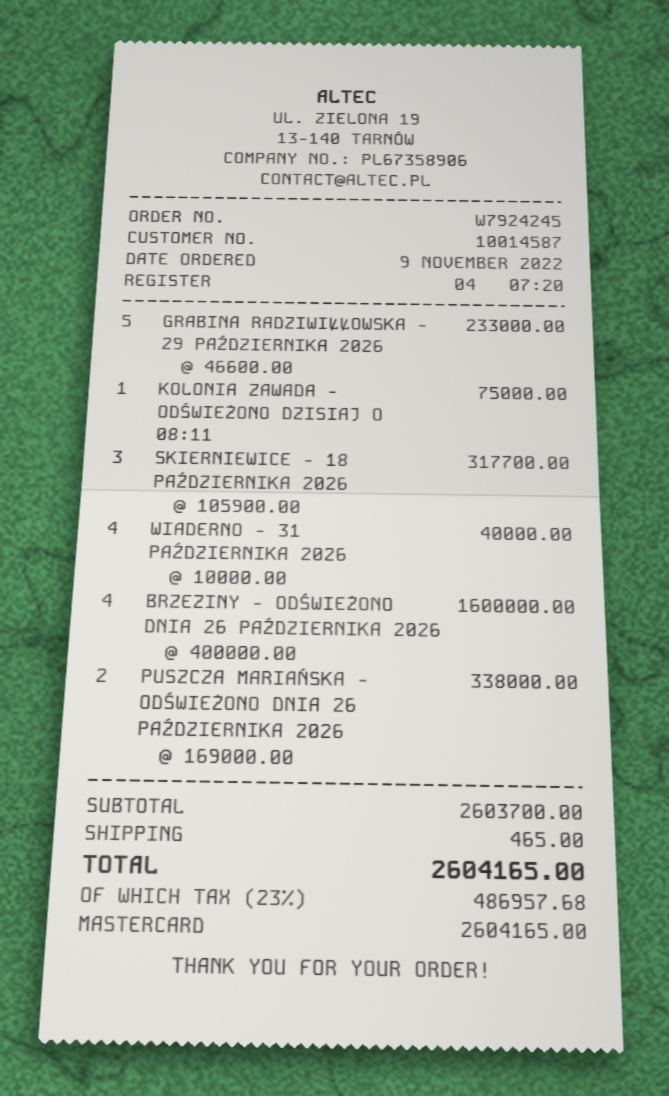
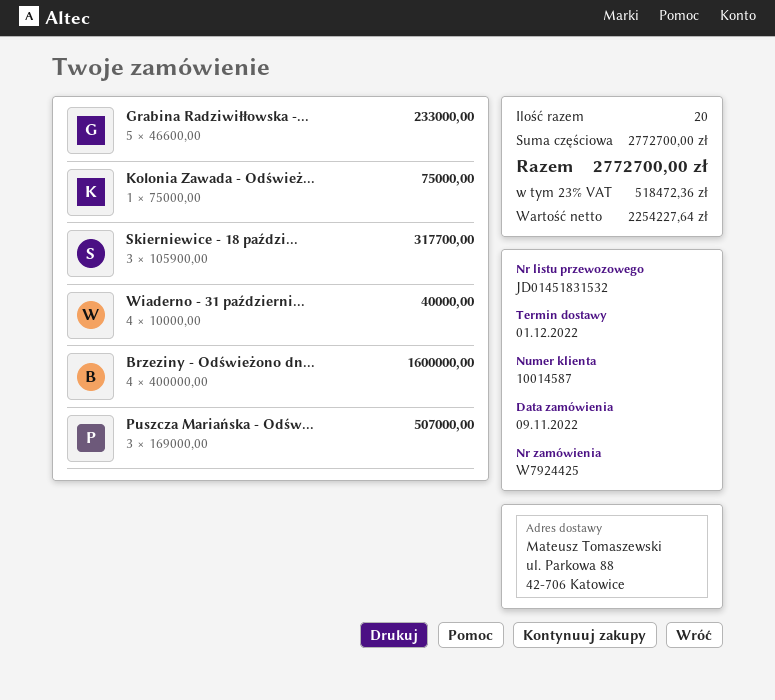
order number: W7924245 -> W7924425
PUSZCZA MARIAŃSKA - ODŚWIEŻONO DNIA 26 PAŹDZIERNIKA 2026: 2 x 169000.00 = 338000.00 -> 3 x 169000.00 = 507000.00
subtotal: 2603700.00 -> 2772700.00
shipping: 465.00 -> none
tax: 23% = 486957.68 -> 23% = 518472.36
total: 2604165.00 -> 2772700.00

